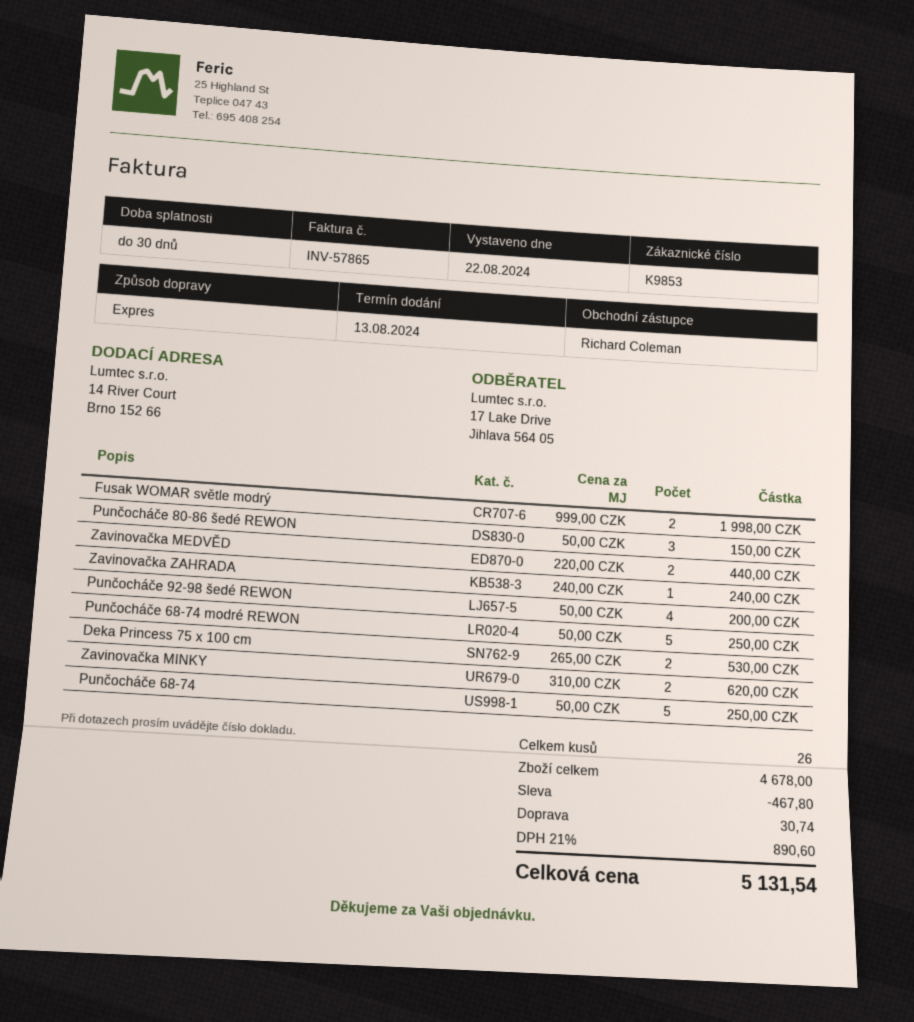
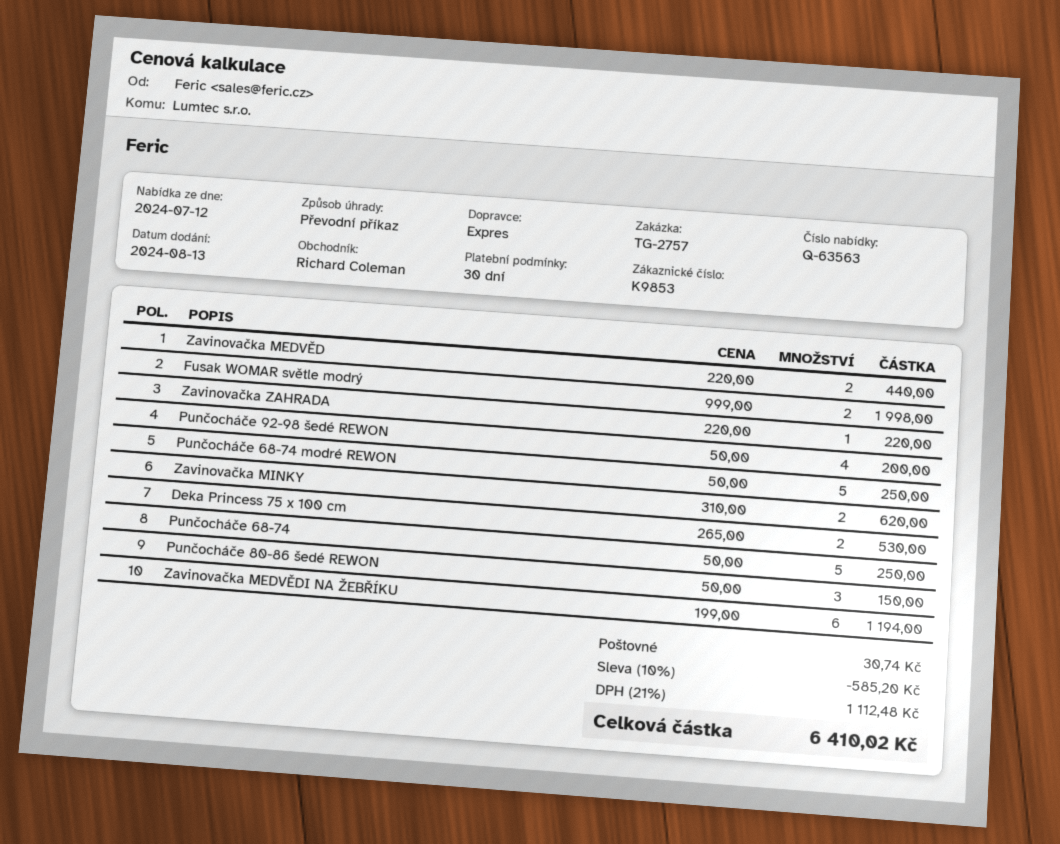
Zavinovačka ZAHRADA: 1 x 240.00 = 240.00 -> 1 x 220.00 = 220.00
Zavinovačka MEDVĚDI NA ŽEBŘÍKU: none -> 6 x 199.00 = 1194.00
discount: 467.80 -> 585.20
tax: 21% = 890.60 -> 21% = 1112.48
total: 5131.54 -> 6410.02

